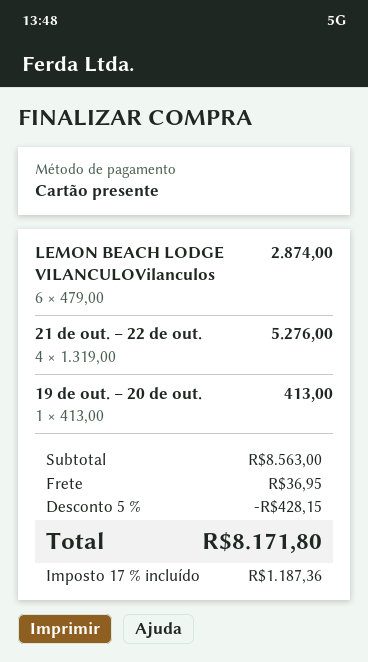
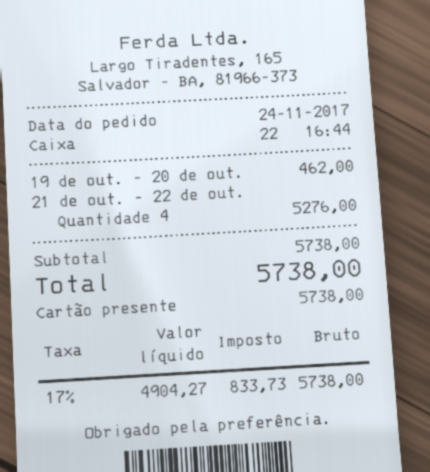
LEMON BEACH LODGE VILANCULOVilanculos: 6 for 2874.00 -> none
19 de out. – 20 de out.: 1 for 413.00 -> 1 for 462.00
subtotal: 8563.00 -> 5738.00
discount: 5% = 428.15 -> none
shipping: 36.95 -> none
tax: 17% = 1187.36 -> 17% = 833.73
total: 8171.80 -> 5738.00

